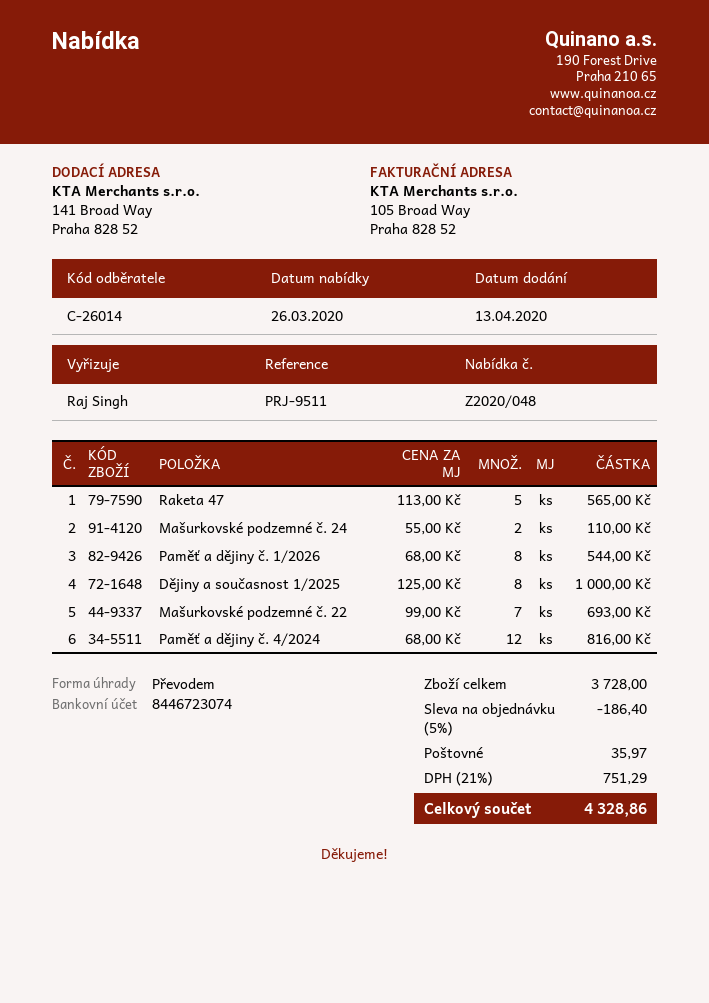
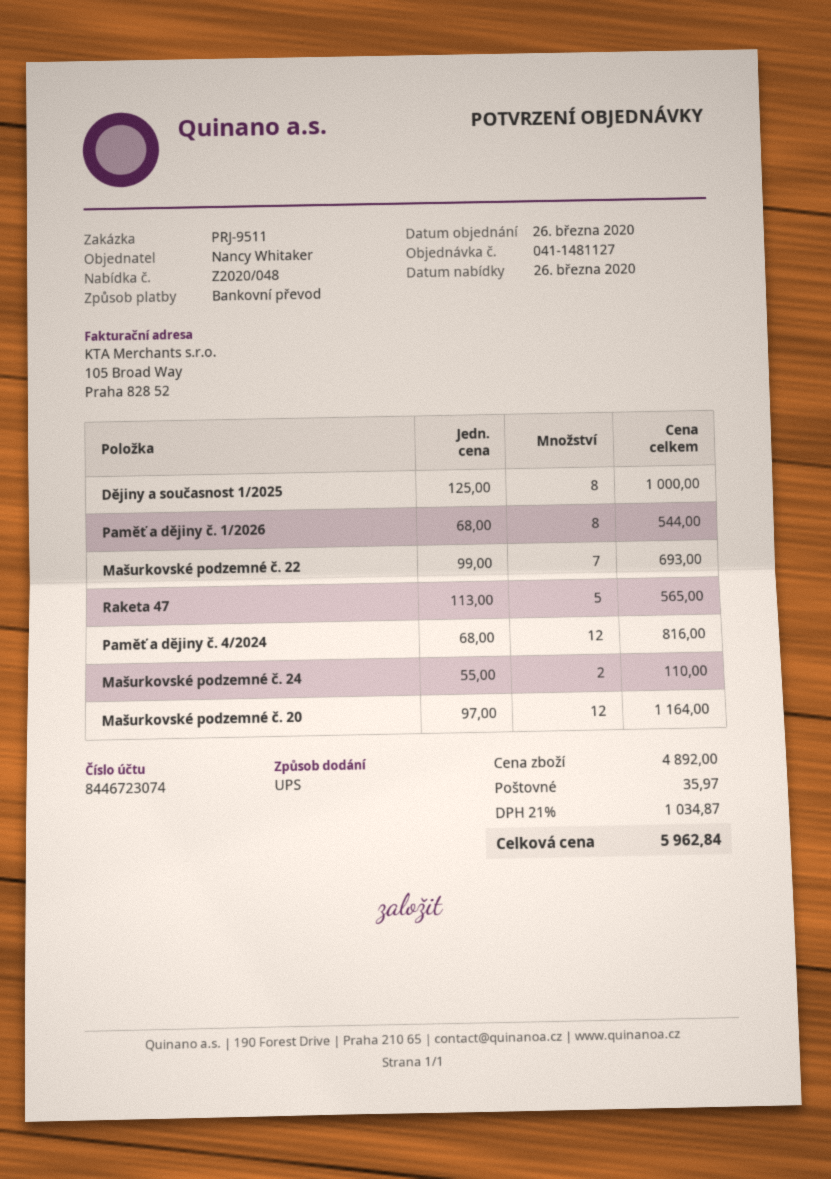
Mašurkovské podzemné č. 20: none -> 12 x 97.00 = 1164.00
subtotal: 3728.00 -> 4892.00
discount: 5% = 186.40 -> none
tax: 21% = 751.29 -> 21% = 1034.87
total: 4328.86 -> 5962.84

